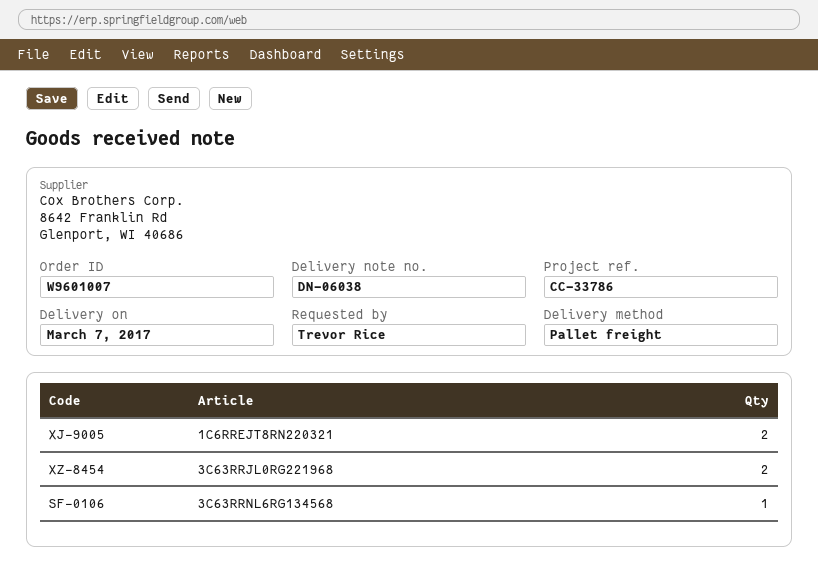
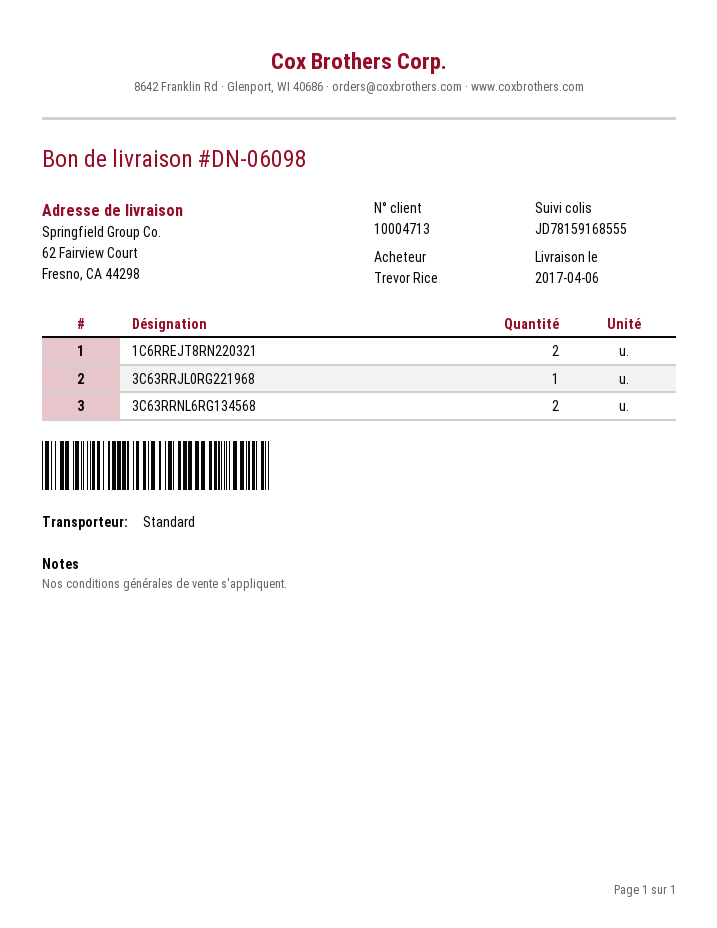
delivery note number: DN-06038 -> DN-06098
delivery date: 2017-03-07 -> 2017-04-06
shipping method: pallet freight -> standard
3C63RRJL0RG221968: 2 -> 1
3C63RRNL6RG134568: 1 -> 2

